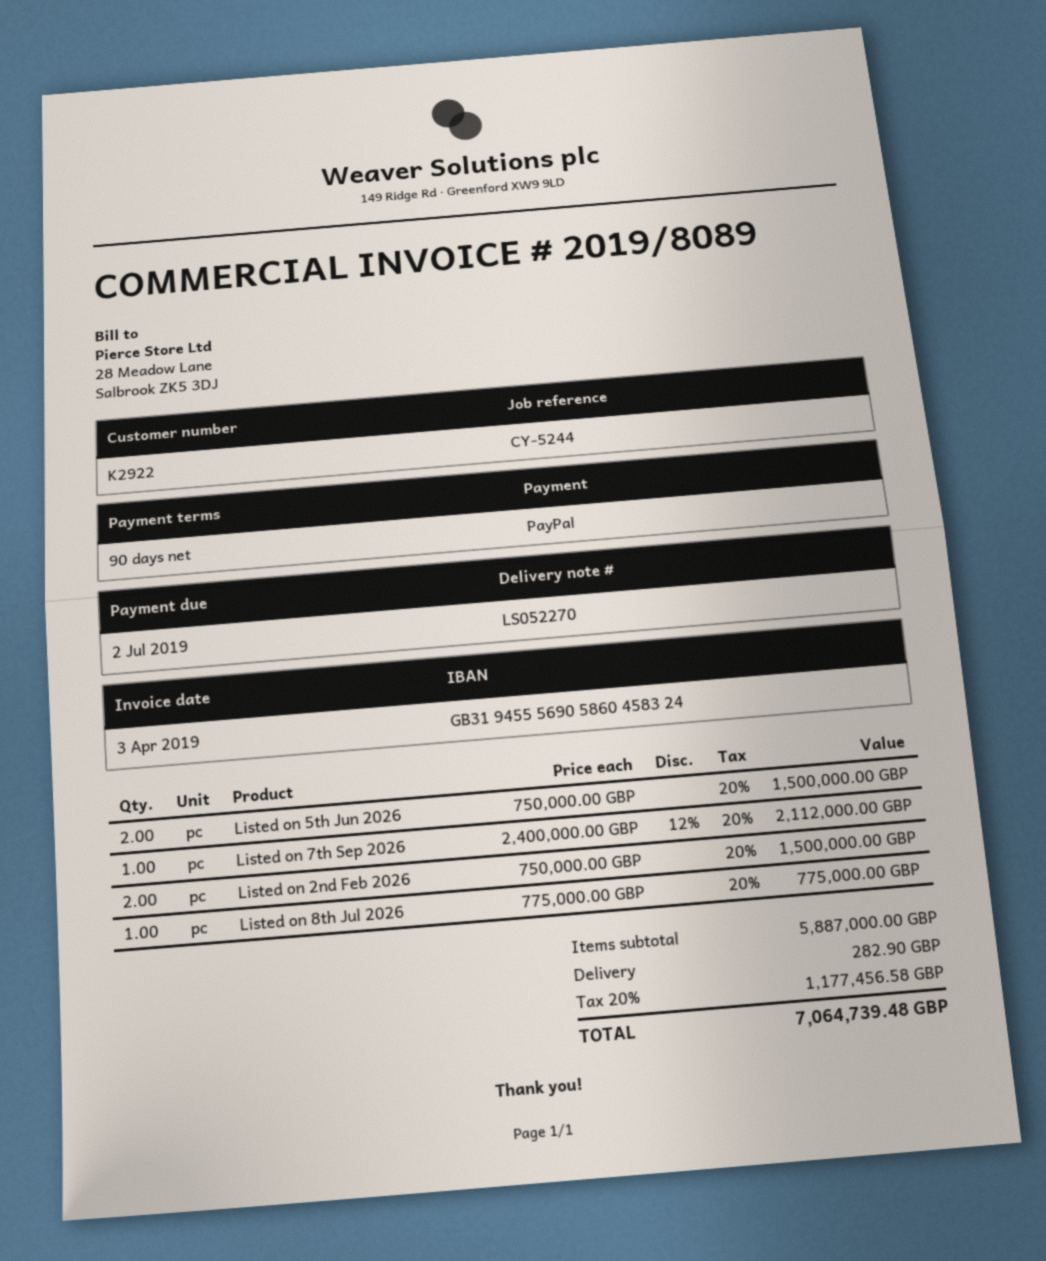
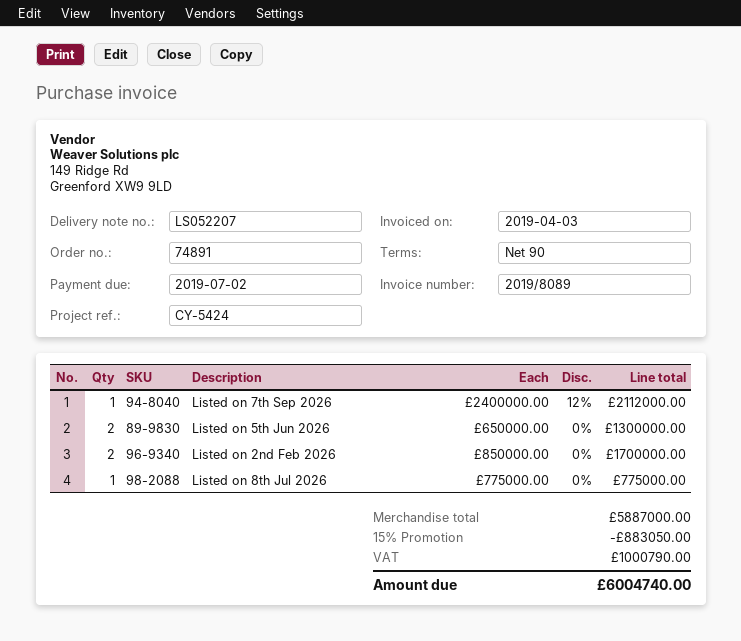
delivery note number: LS052270 -> LS052207
reference: CY-5244 -> CY-5424
Listed on 5th Jun 2026: 2 x 750000.00 = 1500000.00 -> 2 x 650000.00 = 1300000.00
Listed on 2nd Feb 2026: 2 x 750000.00 = 1500000.00 -> 2 x 850000.00 = 1700000.00
discount: none -> 15% = 883050.00
shipping: 282.90 -> none
tax: 1177456.58 -> 1000790.00
total: 7064739.48 -> 6004740.00

